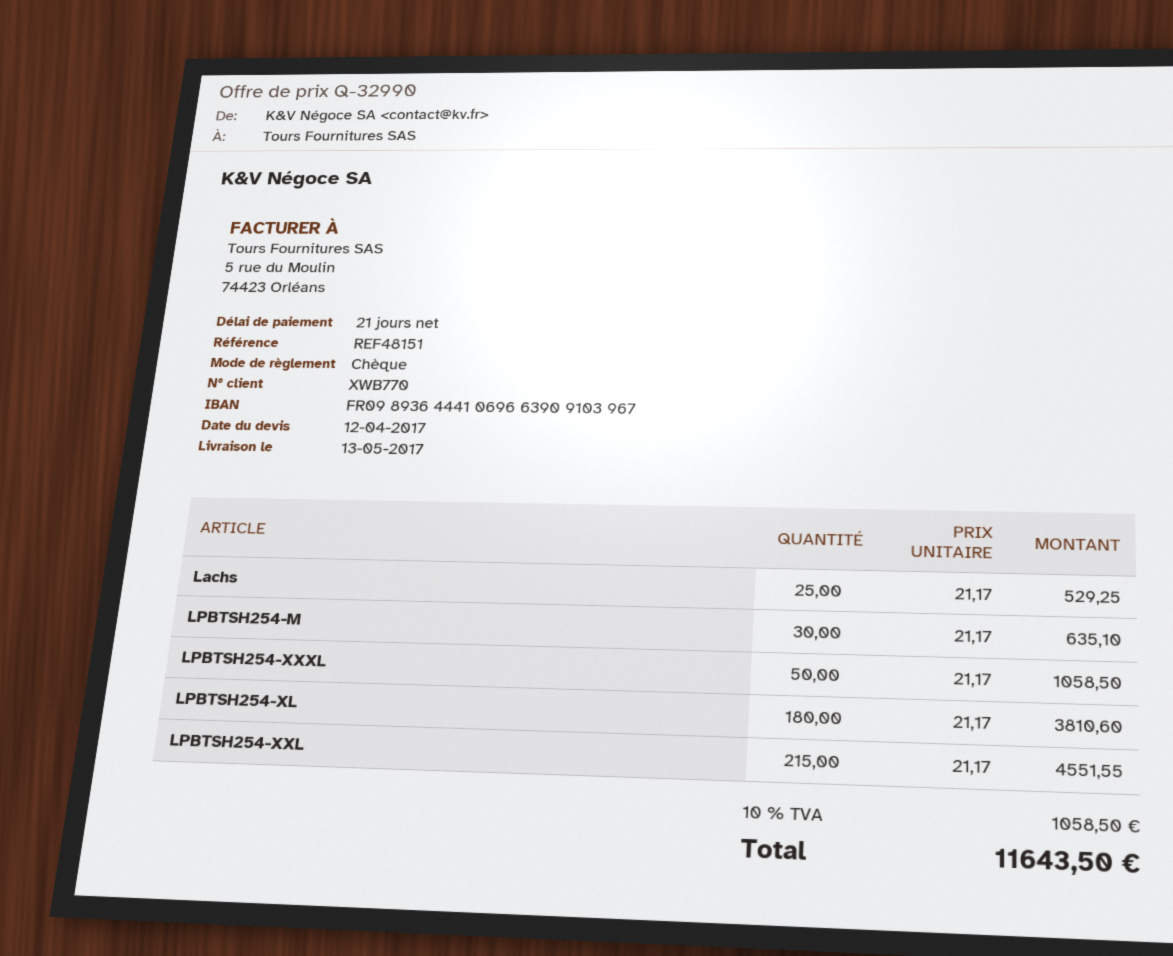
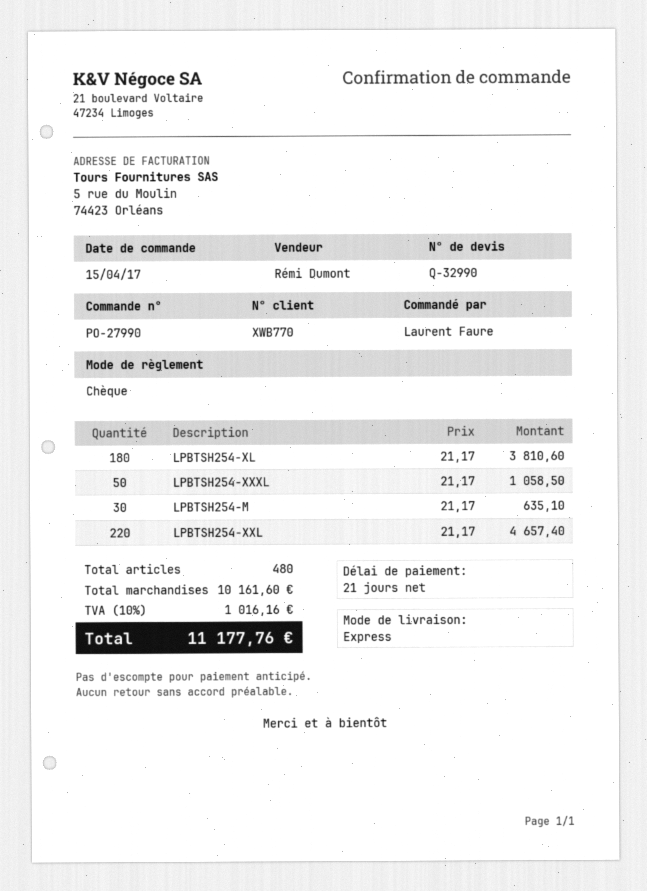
Lachs: 25 x 21.17 = 529.25 -> none
LPBTSH254-XXL: 215 x 21.17 = 4551.55 -> 220 x 21.17 = 4657.40
tax: 10% = 1058.50 -> 10% = 1016.16
total: 11643.50 -> 11177.76

